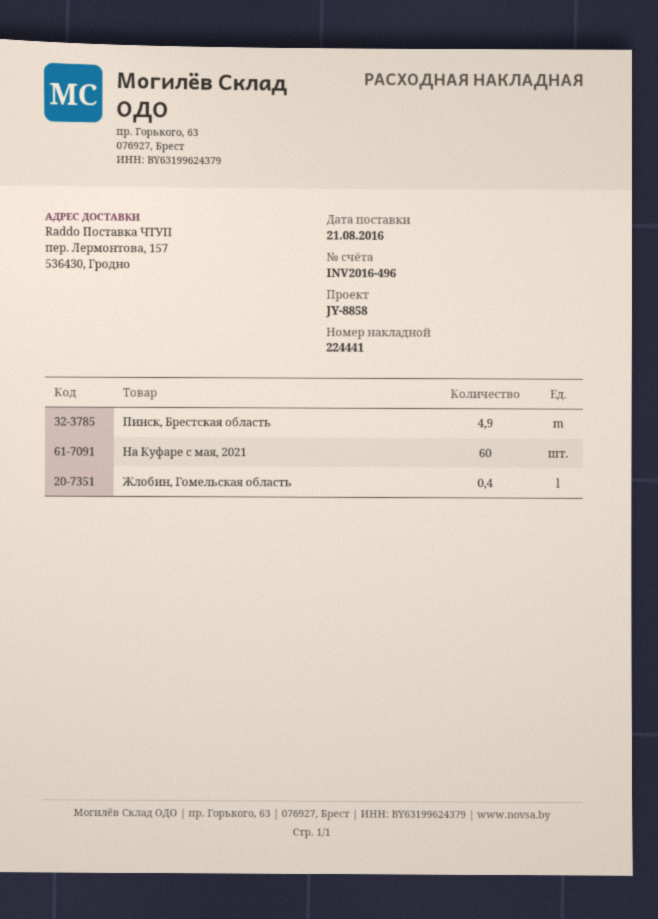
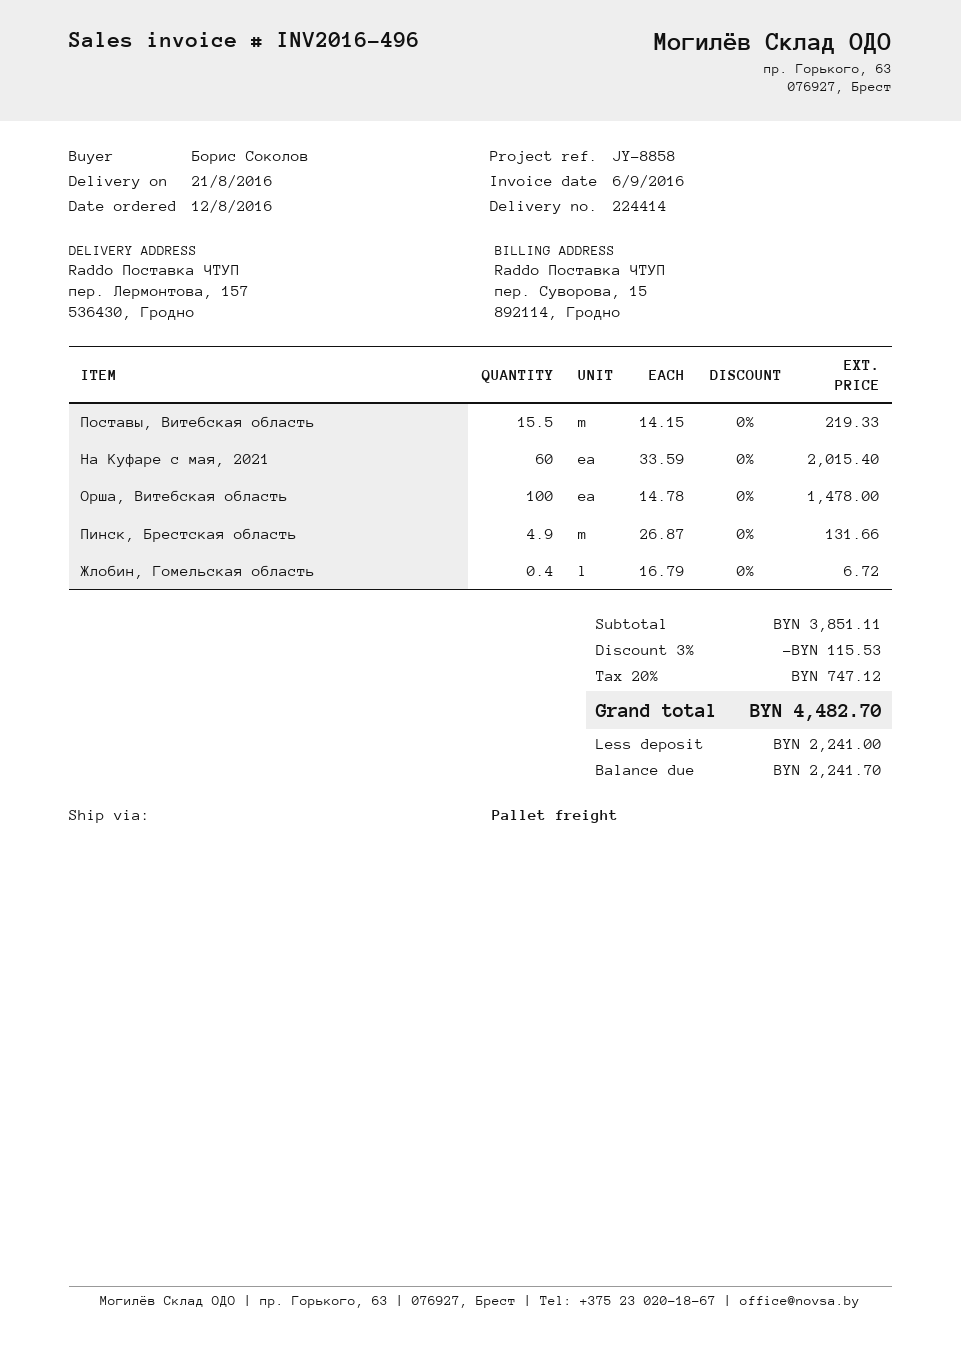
delivery note number: 224441 -> 224414
Поставы, Витебская область: none -> 15.5
Орша, Витебская область: none -> 100

